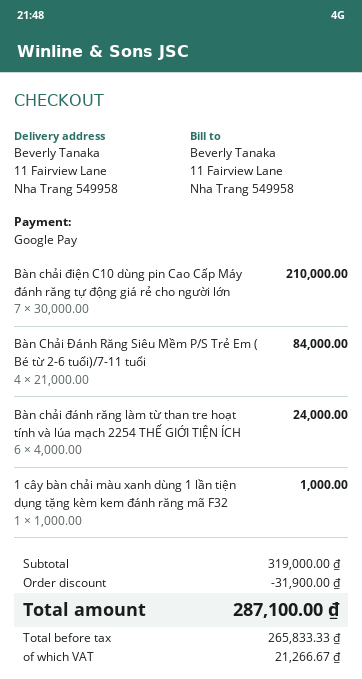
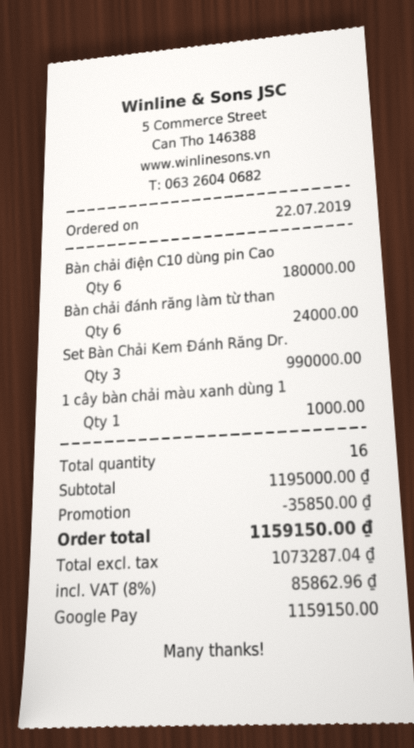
Bàn chải điện C10 dùng pin Cao Cấp Máy đánh răng tự động giá rẻ cho người lớn: 7 for 210000.00 -> 6 for 180000.00
Bàn Chải Đánh Răng Siêu Mềm P/S Trẻ Em ( Bé từ 2-6 tuổi)/7-11 tuổi: 4 for 84000.00 -> none
Set Bàn Chải Kem Đánh Răng Dr.: none -> 3 for 990000.00
subtotal: 319000.00 -> 1195000.00
discount: 31900.00 -> 35850.00
net: 265833.33 -> 1073287.04
tax: 21266.67 -> 85862.96
total: 287100.00 -> 1159150.00

